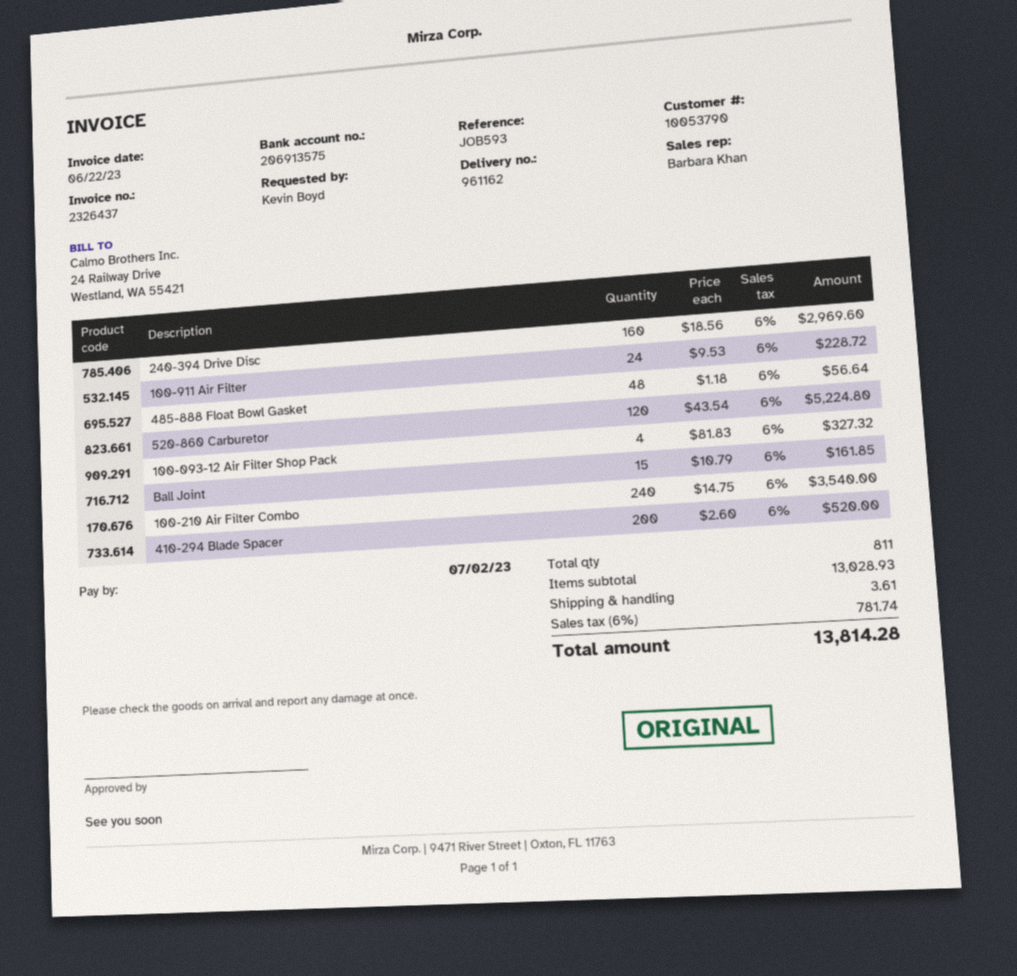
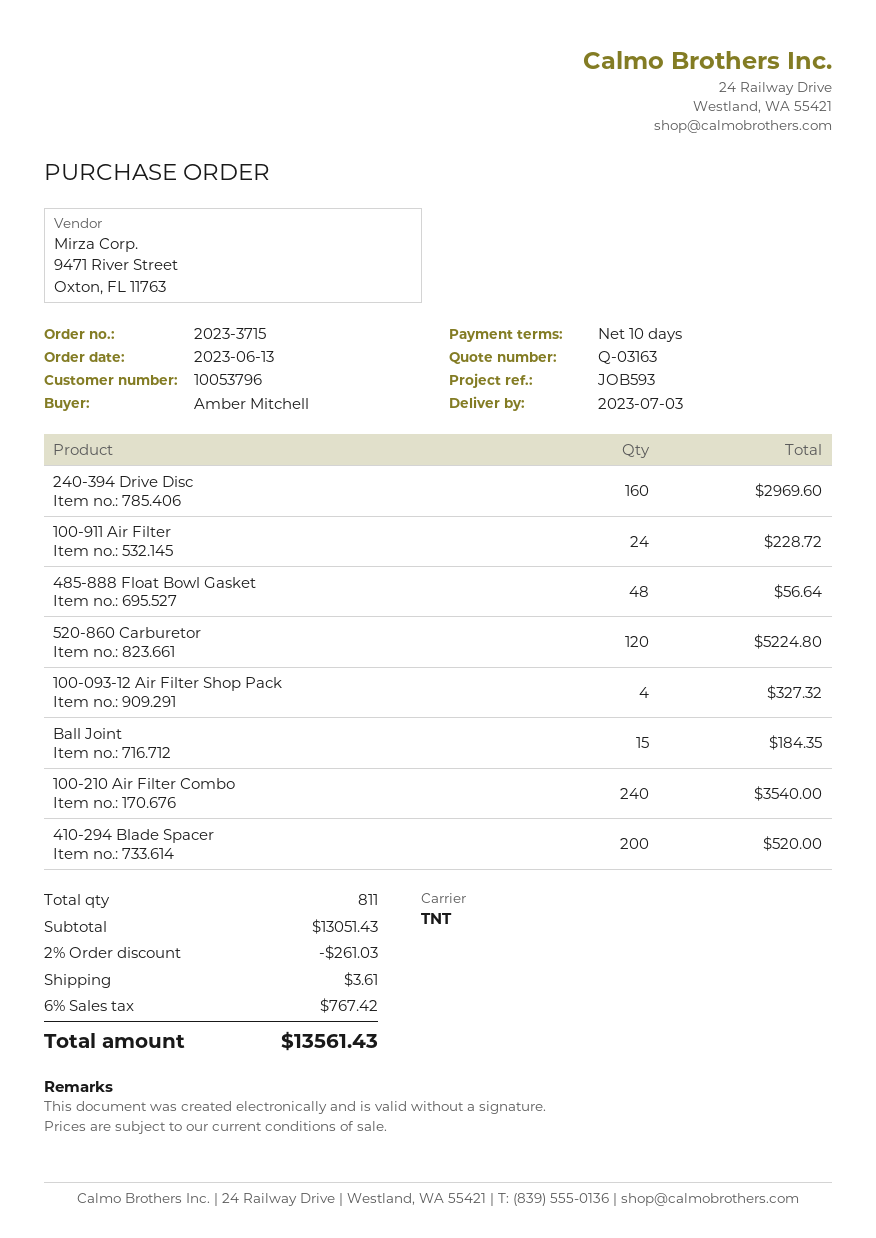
customer number: 10053790 -> 10053796
ordered by: Kevin Boyd -> Amber Mitchell
Ball Joint: 15 for 161.85 -> 15 for 184.35
subtotal: 13028.93 -> 13051.43
discount: none -> 2% = 261.03
tax: 6% = 781.74 -> 6% = 767.42
total: 13814.28 -> 13561.43

